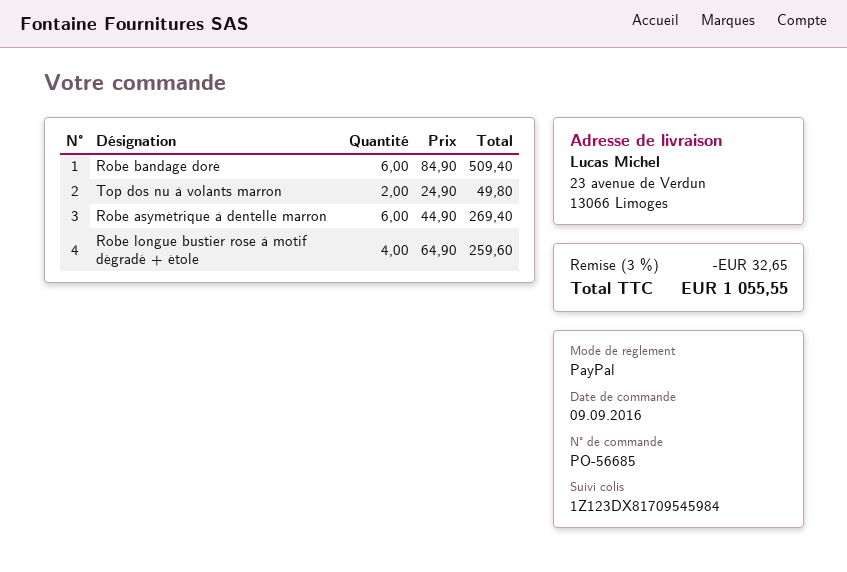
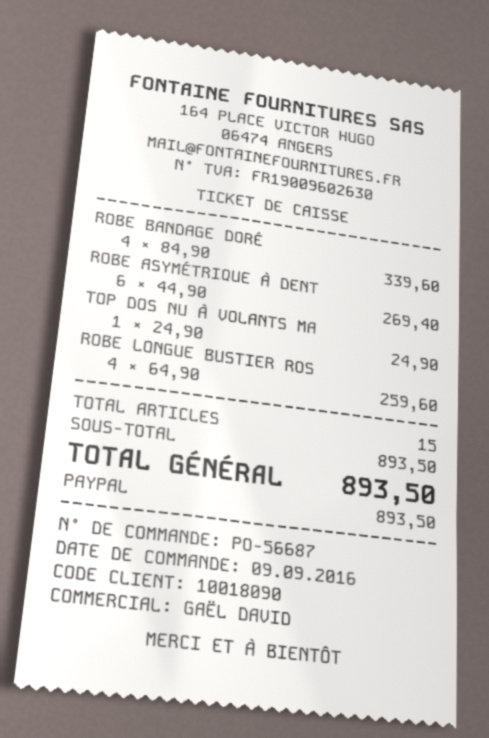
order number: PO-56685 -> PO-56687
Robe bandage doré: 6 x 84.90 = 509.40 -> 4 x 84.90 = 339.60
Top dos nu à volants marron: 2 x 24.90 = 49.80 -> 1 x 24.90 = 24.90
discount: 3% = 32.65 -> none
total: 1055.55 -> 893.50

